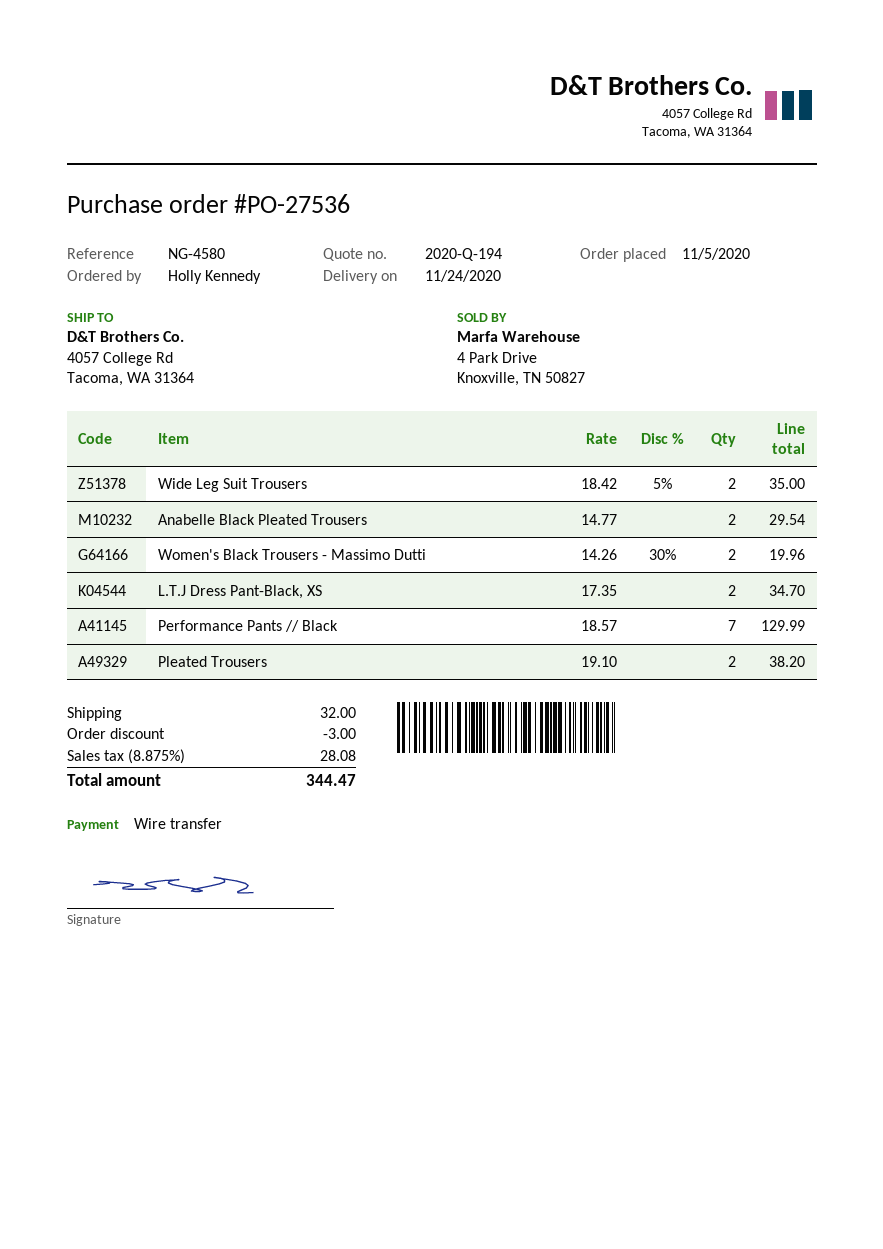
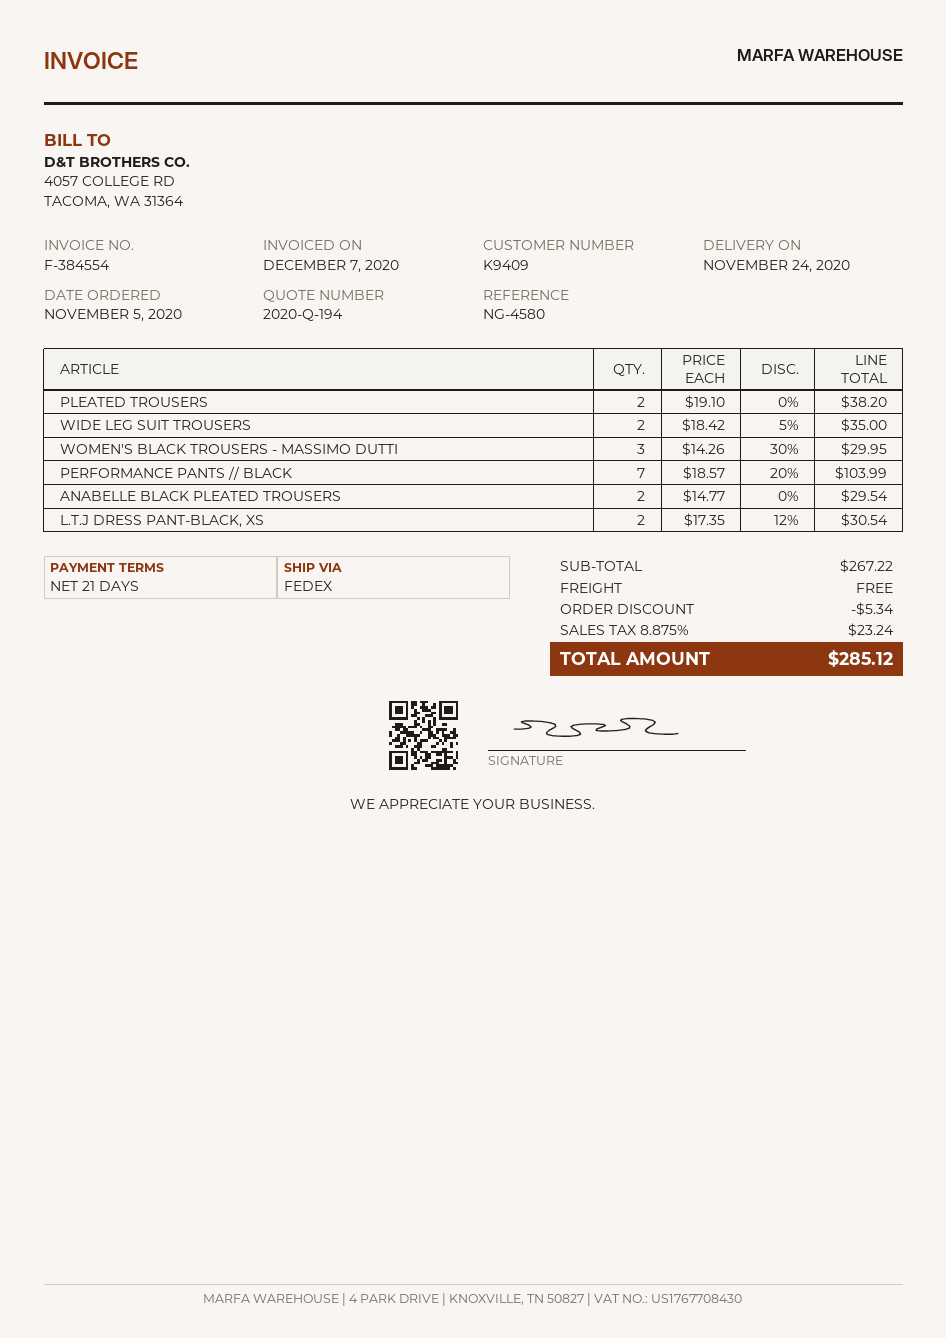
Women's Black Trousers - Massimo Dutti: 2 x 14.26 - 30% = 19.96 -> 3 x 14.26 - 30% = 29.95
L.T.J Dress Pant-Black, XS: 2 x 17.35 = 34.70 -> 2 x 17.35 - 12% = 30.54
Performance Pants // Black: 7 x 18.57 = 129.99 -> 7 x 18.57 - 20% = 103.99
discount: 3.00 -> 5.34
shipping: 32.00 -> 0.00
tax: 8.875% = 28.08 -> 8.875% = 23.24
total: 344.47 -> 285.12

